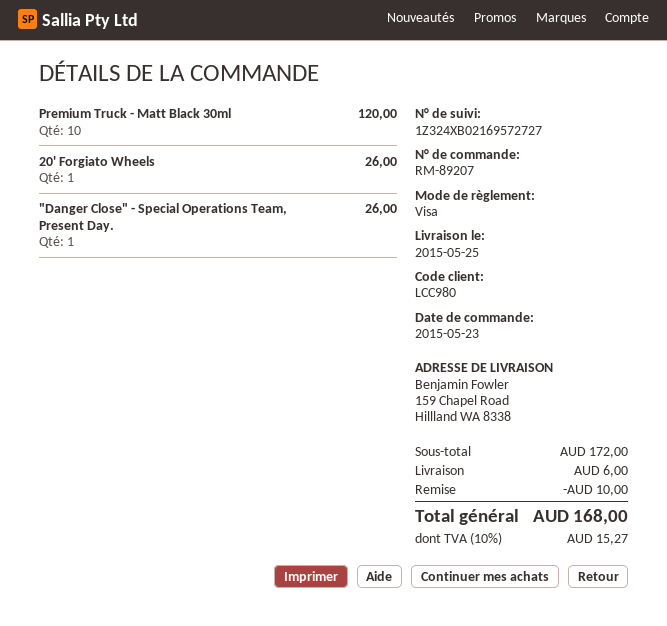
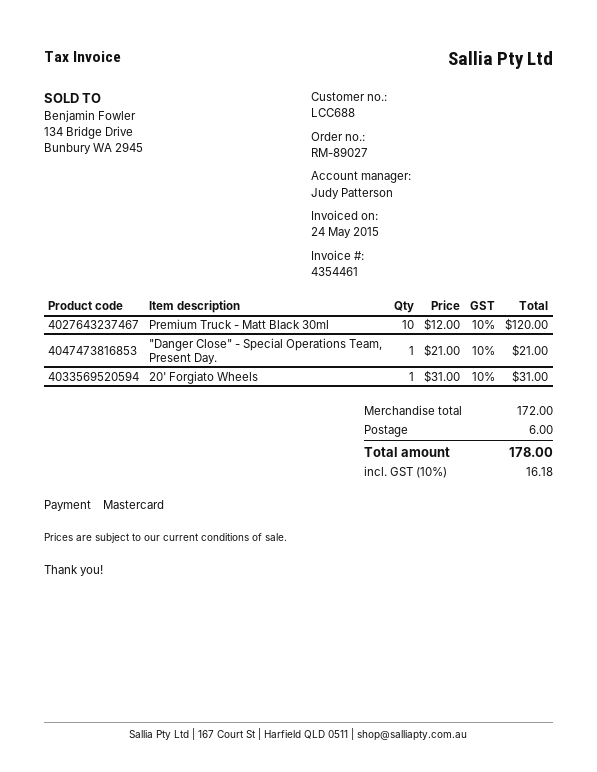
order number: RM-89207 -> RM-89027
customer number: LCC980 -> LCC688
payment method: Visa -> Mastercard
20' Forgiato Wheels: 1 for 26.00 -> 1 for 31.00
"Danger Close" - Special Operations Team, Present Day.: 1 for 26.00 -> 1 for 21.00
discount: 10.00 -> none
tax: 10% = 15.27 -> 10% = 16.18
total: 168.00 -> 178.00

